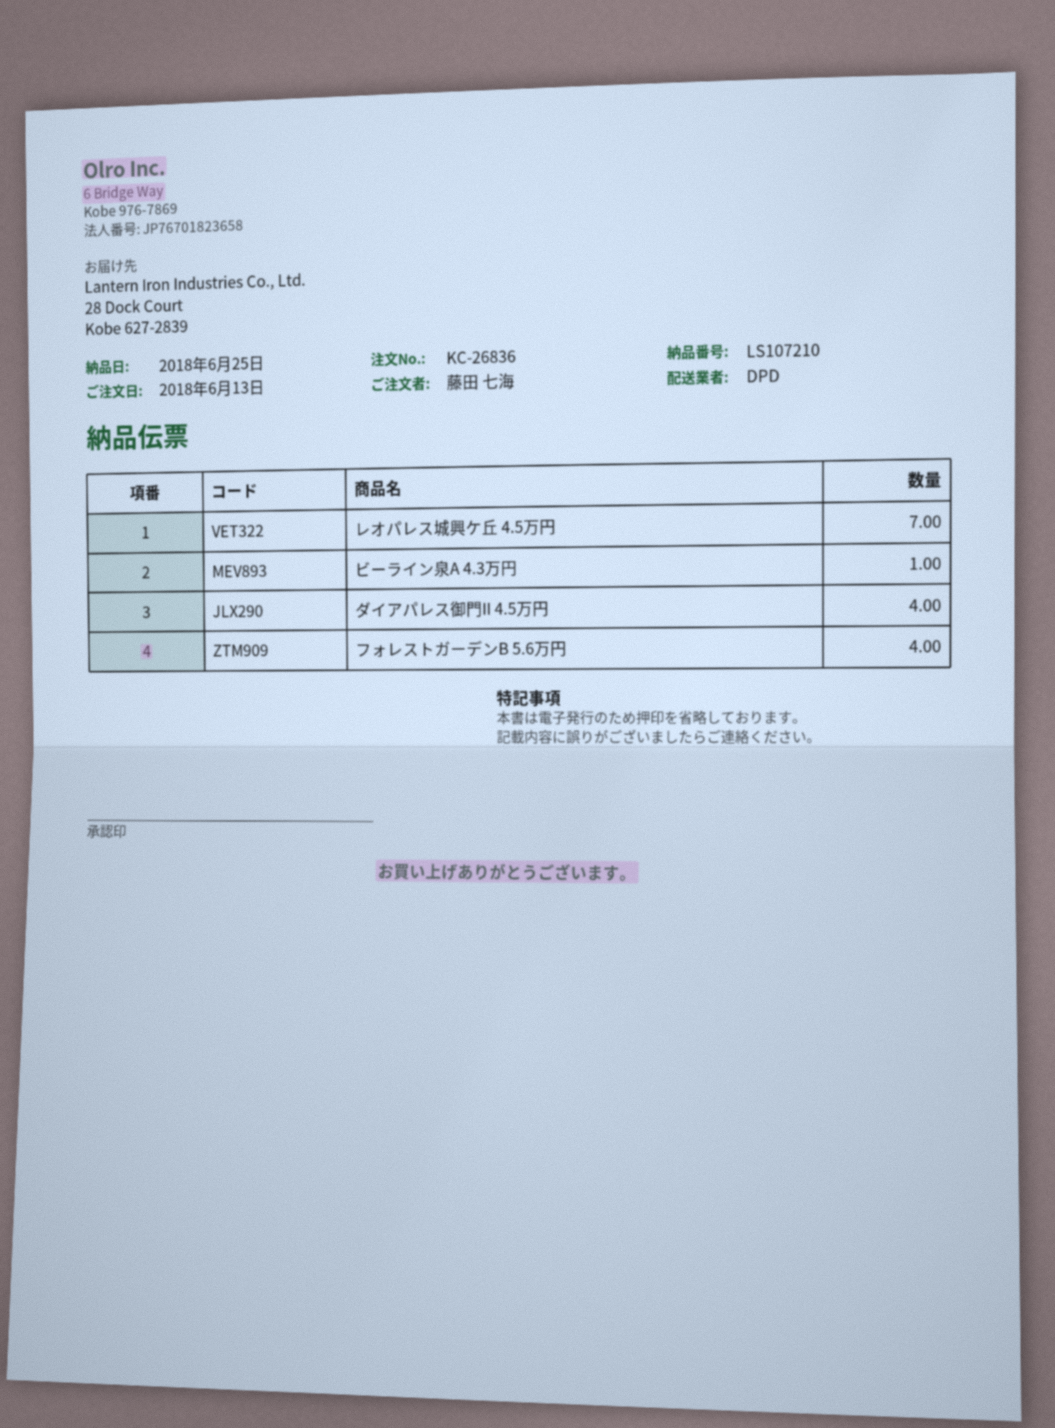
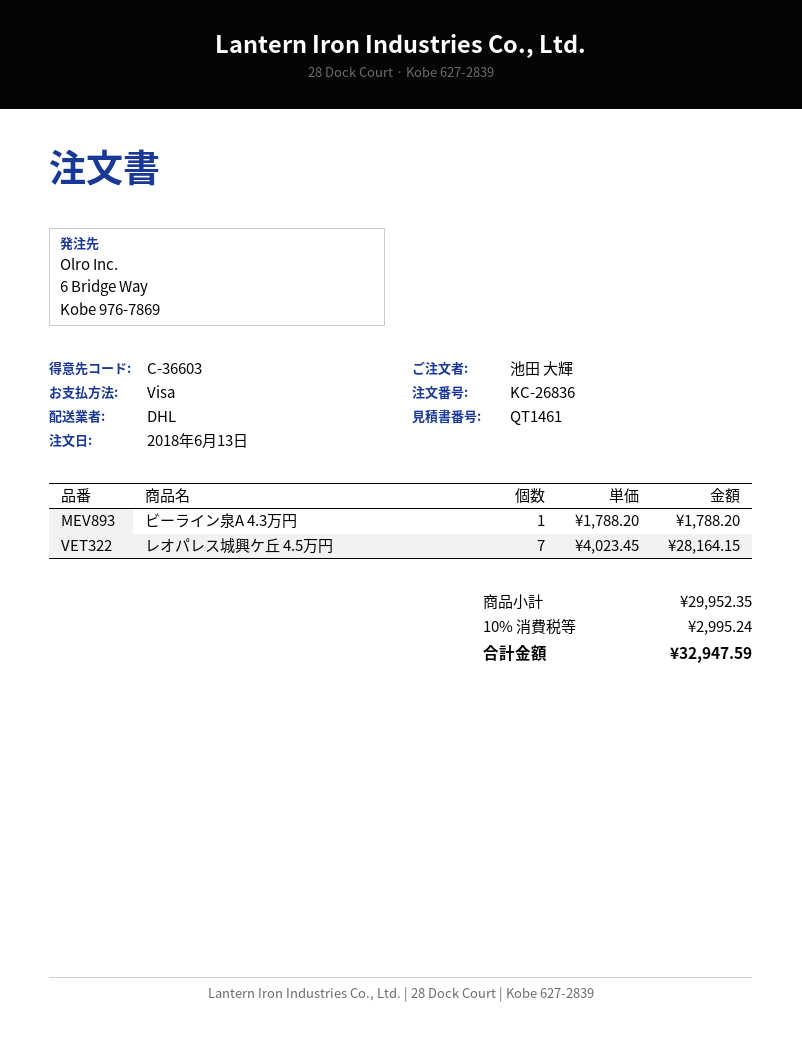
ordered by: 藤田 七海 -> 池田 大輝
shipping method: DPD -> DHL
ダイアパレス御門II 4.5万円: 4 -> none
フォレストガーデンB 5.6万円: 4 -> none

